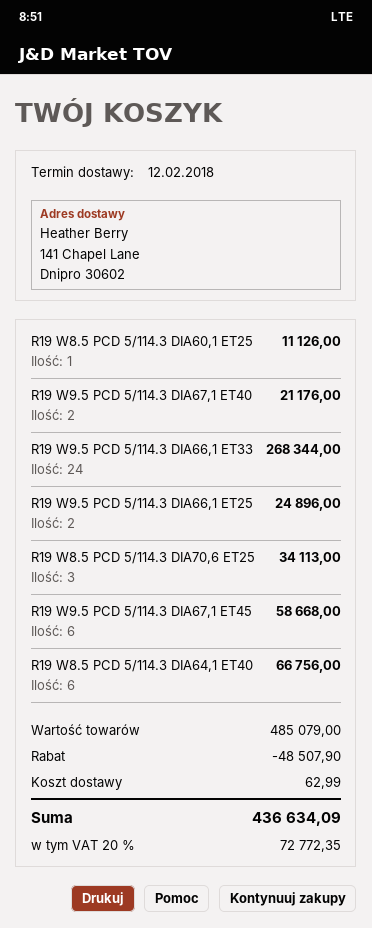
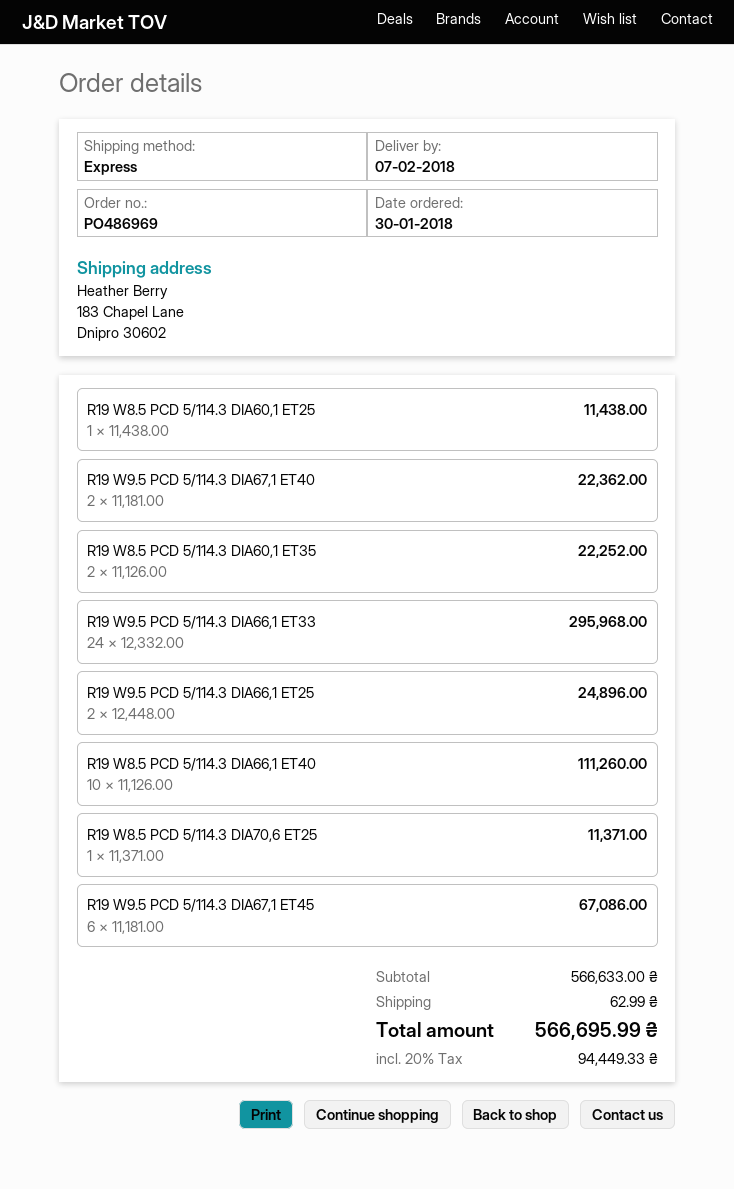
delivery date: 2018-02-12 -> 2018-02-07
ship to: 141 Chapel Lane, Dnipro 30602 -> 183 Chapel Lane, Dnipro 30602
R19 W8.5 PCD 5/114.3 DIA60,1 ET25: 1 for 11126.00 -> 1 for 11438.00
R19 W9.5 PCD 5/114.3 DIA67,1 ET40: 2 for 21176.00 -> 2 for 22362.00
R19 W9.5 PCD 5/114.3 DIA66,1 ET33: 24 for 268344.00 -> 24 for 295968.00
R19 W8.5 PCD 5/114.3 DIA70,6 ET25: 3 for 34113.00 -> 1 for 11371.00
R19 W9.5 PCD 5/114.3 DIA67,1 ET45: 6 for 58668.00 -> 6 for 67086.00
R19 W8.5 PCD 5/114.3 DIA64,1 ET40: 6 for 66756.00 -> none
R19 W8.5 PCD 5/114.3 DIA60,1 ET35: none -> 2 for 22252.00
R19 W8.5 PCD 5/114.3 DIA66,1 ET40: none -> 10 for 111260.00
subtotal: 485079.00 -> 566633.00
discount: 48507.90 -> none
tax: 20% = 72772.35 -> 20% = 94449.33
total: 436634.09 -> 566695.99

